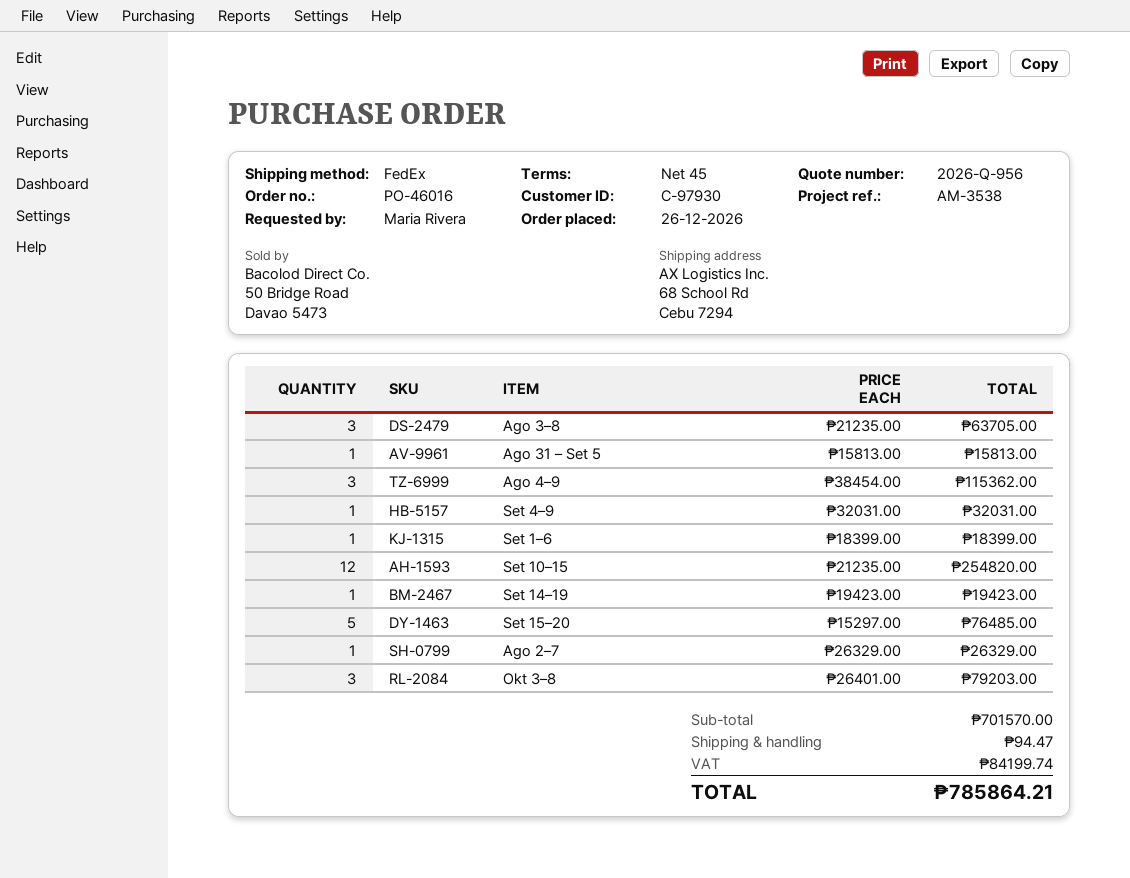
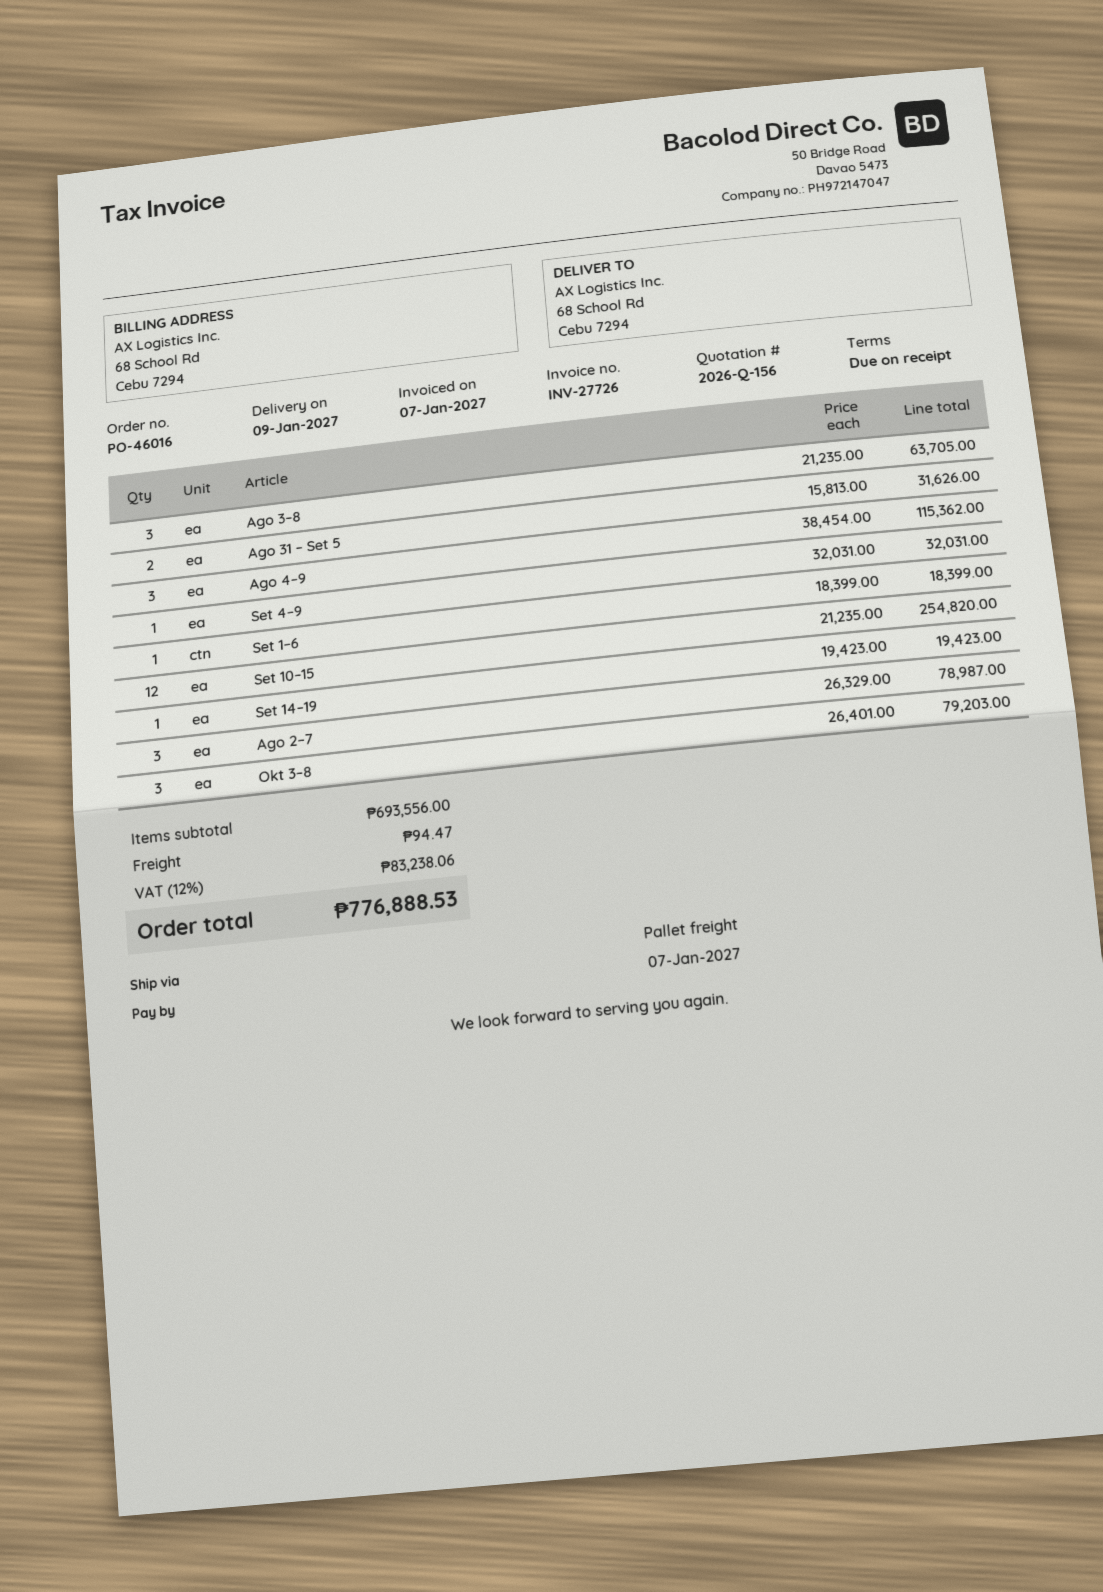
quote number: 2026-Q-956 -> 2026-Q-156
payment terms: 45 days -> on receipt
shipping method: FedEx -> pallet freight
Ago 31 – Set 5: 1 x 15813.00 = 15813.00 -> 2 x 15813.00 = 31626.00
Set 15–20: 5 x 15297.00 = 76485.00 -> none
Ago 2–7: 1 x 26329.00 = 26329.00 -> 3 x 26329.00 = 78987.00
subtotal: 701570.00 -> 693556.00
tax: 84199.74 -> 83238.06
total: 785864.21 -> 776888.53

